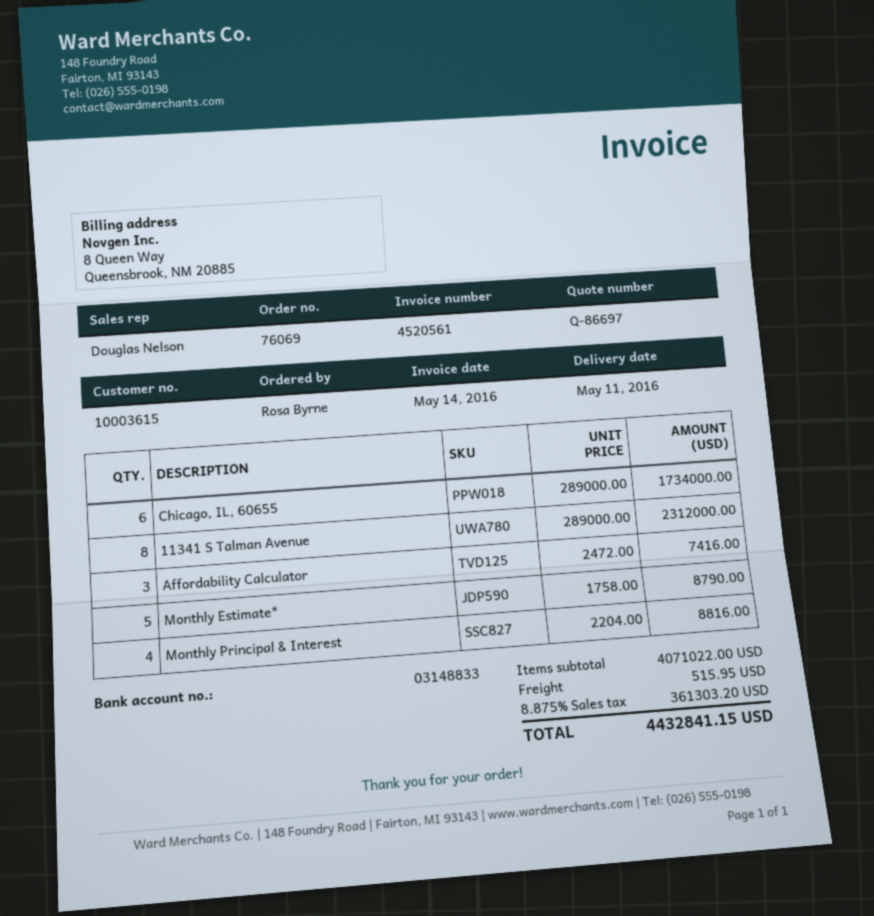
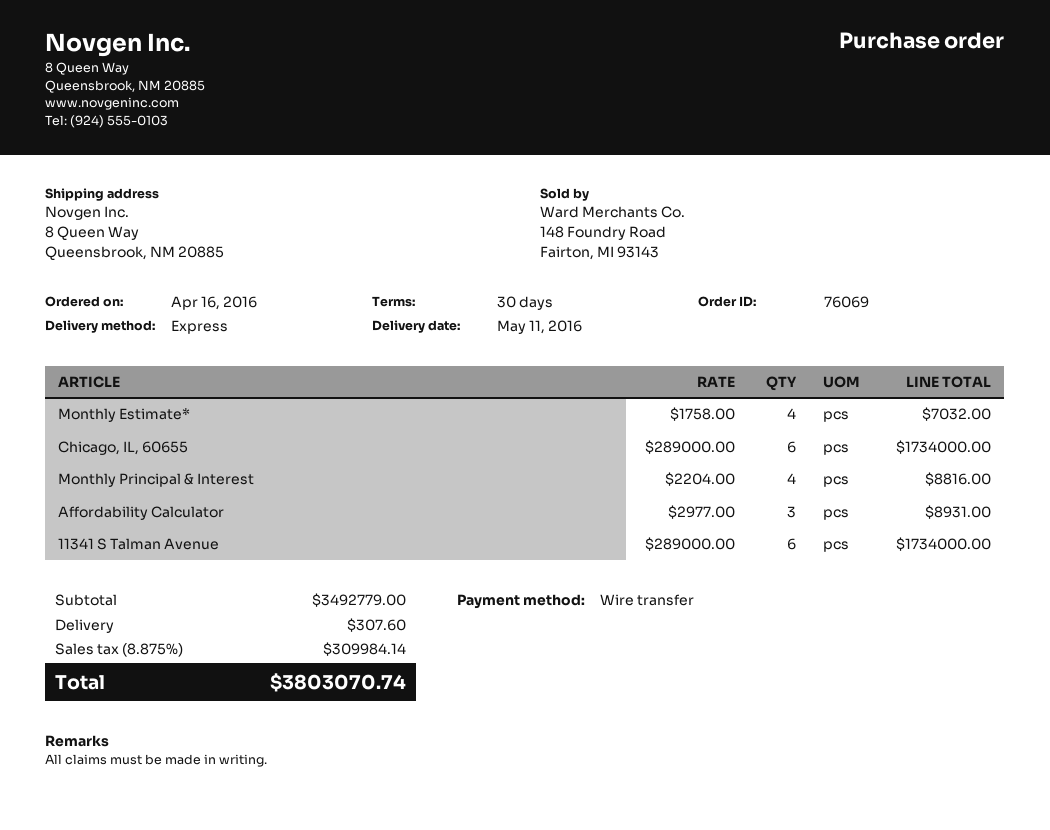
11341 S Talman Avenue: 8 x 289000.00 = 2312000.00 -> 6 x 289000.00 = 1734000.00
Affordability Calculator: 3 x 2472.00 = 7416.00 -> 3 x 2977.00 = 8931.00
Monthly Estimate*: 5 x 1758.00 = 8790.00 -> 4 x 1758.00 = 7032.00
subtotal: 4071022.00 -> 3492779.00
shipping: 515.95 -> 307.60
tax: 8.875% = 361303.20 -> 8.875% = 309984.14
total: 4432841.15 -> 3803070.74

